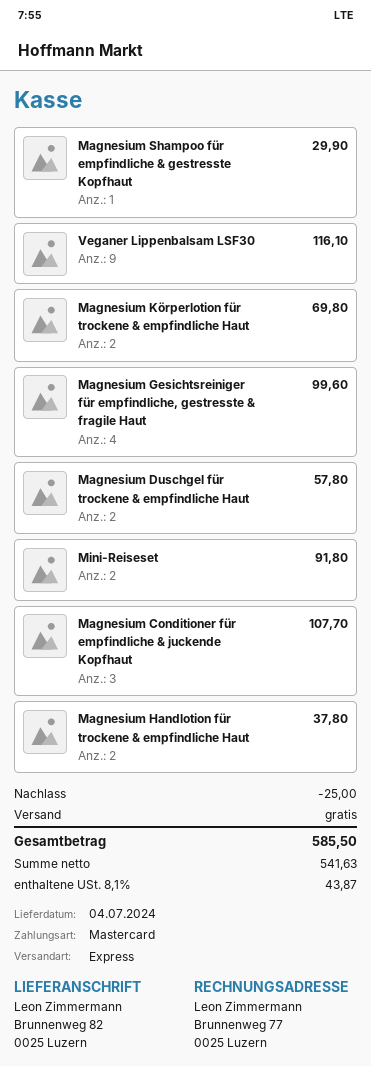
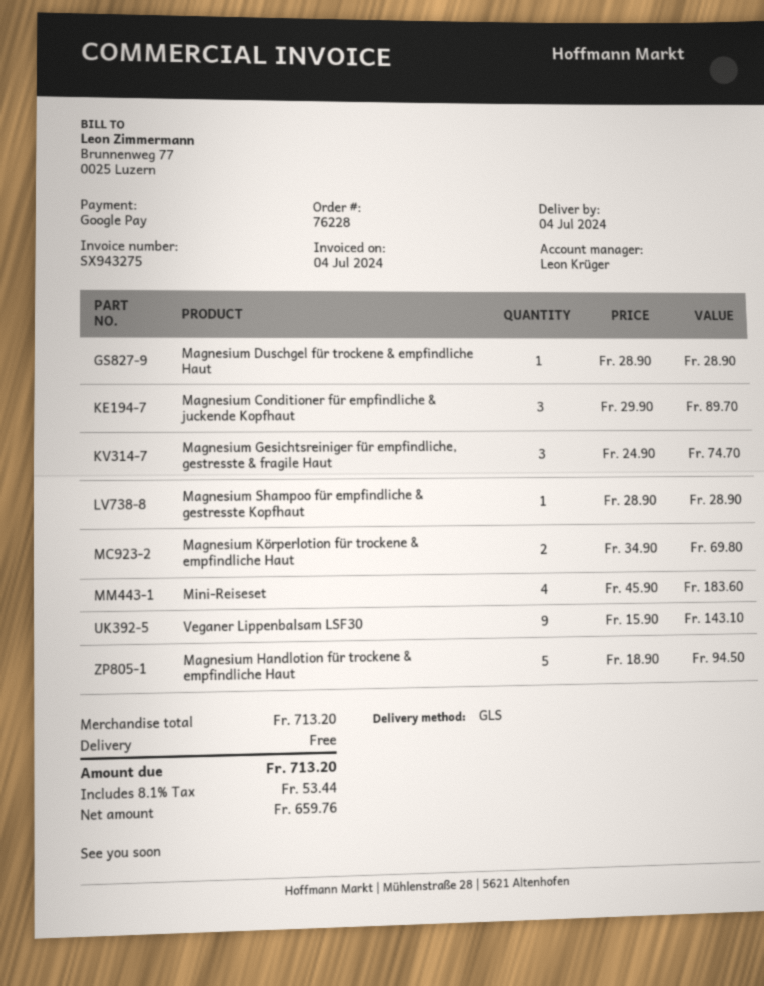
payment method: Mastercard -> Google Pay
shipping method: express -> GLS
Magnesium Shampoo für empfindliche & gestresste Kopfhaut: 1 for 29.90 -> 1 for 28.90
Veganer Lippenbalsam LSF30: 9 for 116.10 -> 9 for 143.10
Magnesium Gesichtsreiniger für empfindliche, gestresste & fragile Haut: 4 for 99.60 -> 3 for 74.70
Magnesium Duschgel für trockene & empfindliche Haut: 2 for 57.80 -> 1 for 28.90
Mini-Reiseset: 2 for 91.80 -> 4 for 183.60
Magnesium Conditioner für empfindliche & juckende Kopfhaut: 3 for 107.70 -> 3 for 89.70
Magnesium Handlotion für trockene & empfindliche Haut: 2 for 37.80 -> 5 for 94.50
discount: 25.00 -> none
net: 541.63 -> 659.76
tax: 8.1% = 43.87 -> 8.1% = 53.44
total: 585.50 -> 713.20

